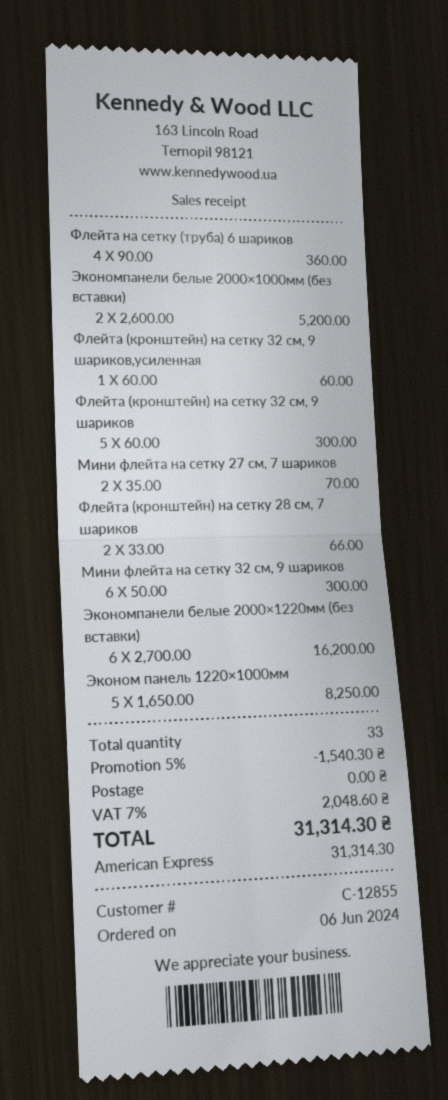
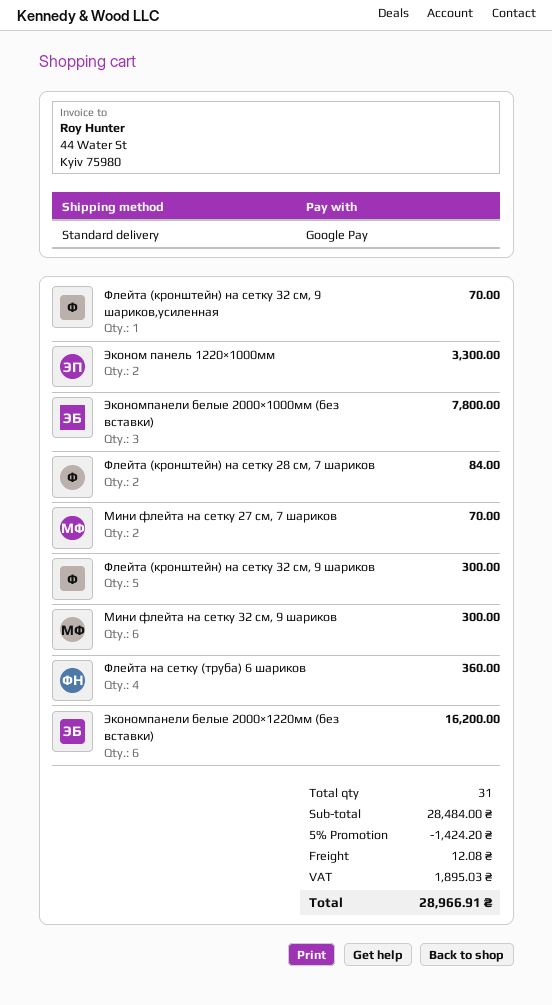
payment method: American Express -> Google Pay
Экономпанели белые 2000×1000мм (без вставки): 2 for 5200.00 -> 3 for 7800.00
Флейта (кронштейн) на сетку 32 см, 9 шариков,усиленная: 1 for 60.00 -> 1 for 70.00
Флейта (кронштейн) на сетку 28 см, 7 шариков: 2 for 66.00 -> 2 for 84.00
Эконом панель 1220×1000мм: 5 for 8250.00 -> 2 for 3300.00
total quantity: 33 -> 31
discount: 5% = 1540.30 -> 5% = 1424.20
shipping: 0.00 -> 12.08
tax: 2048.60 -> 1895.03
total: 31314.30 -> 28966.91

